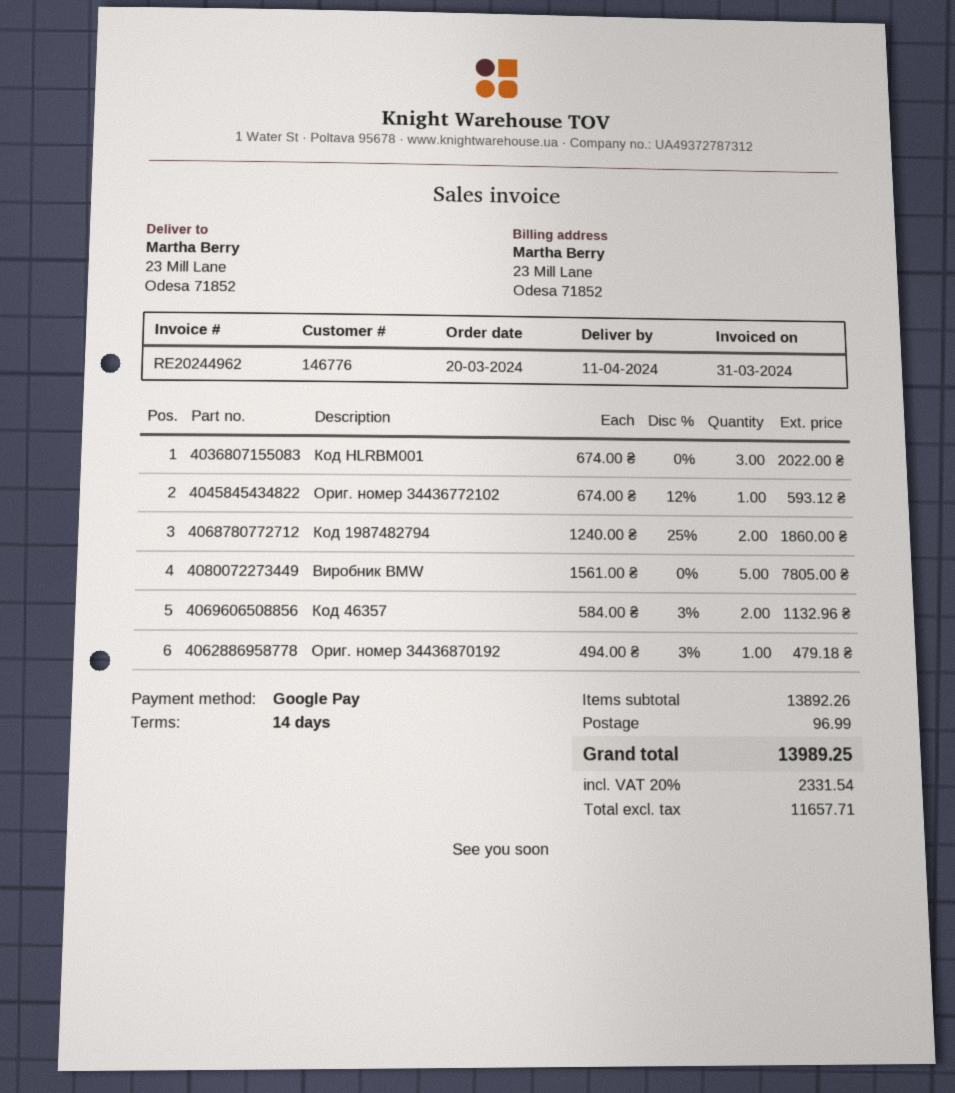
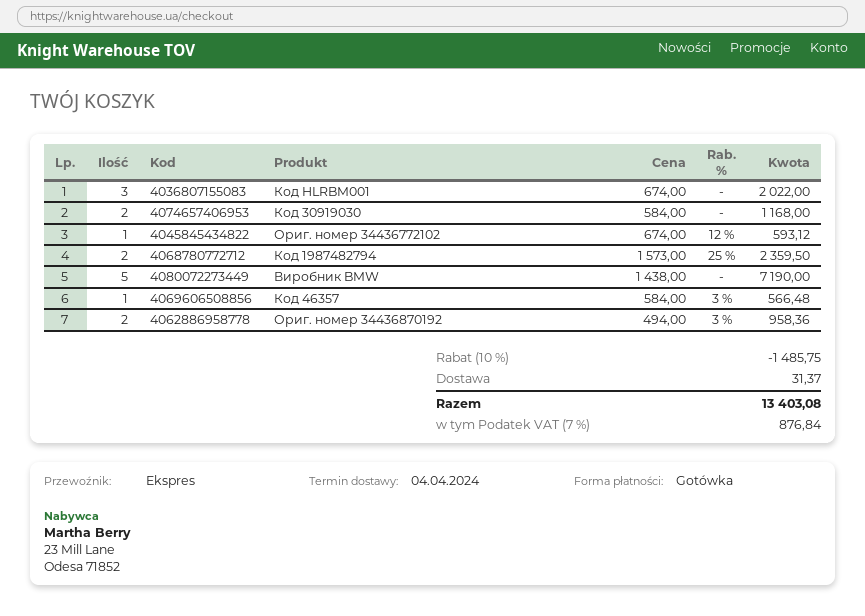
delivery date: 2024-04-11 -> 2024-04-04
payment method: Google Pay -> cash
Код 1987482794: 2 x 1240.00 - 25% = 1860.00 -> 2 x 1573.00 - 25% = 2359.50
Виробник BMW: 5 x 1561.00 = 7805.00 -> 5 x 1438.00 = 7190.00
Код 46357: 2 x 584.00 - 3% = 1132.96 -> 1 x 584.00 - 3% = 566.48
Ориг. номер 34436870192: 1 x 494.00 - 3% = 479.18 -> 2 x 494.00 - 3% = 958.36
Код 30919030: none -> 2 x 584.00 = 1168.00
discount: none -> 10% = 1485.75
shipping: 96.99 -> 31.37
tax: 20% = 2331.54 -> 7% = 876.84
total: 13989.25 -> 13403.08

